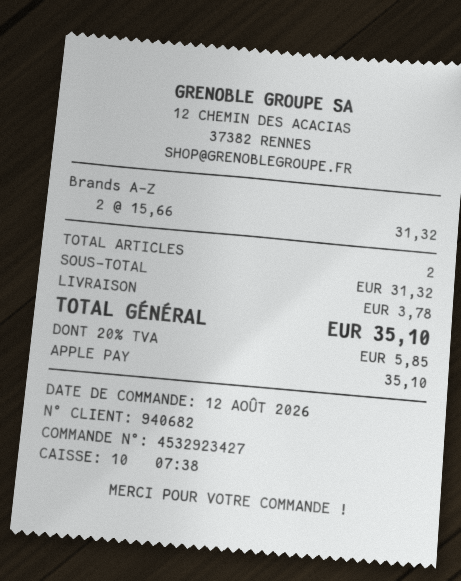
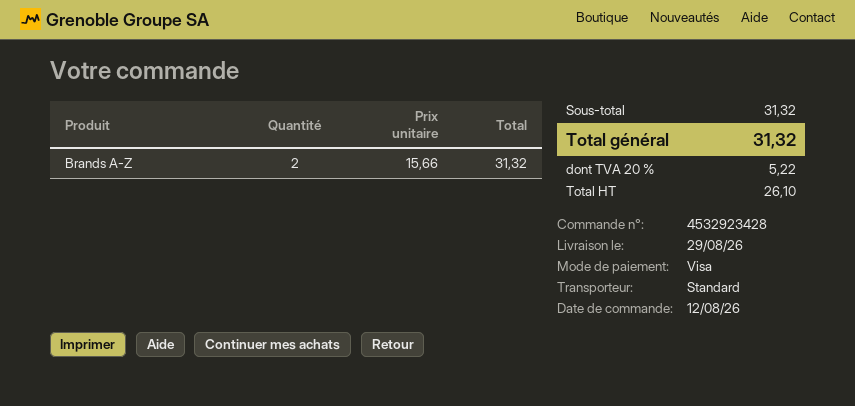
order number: 4532923427 -> 4532923428
payment method: Apple Pay -> Visa
shipping: 3.78 -> none
tax: 20% = 5.85 -> 20% = 5.22
total: 35.10 -> 31.32

